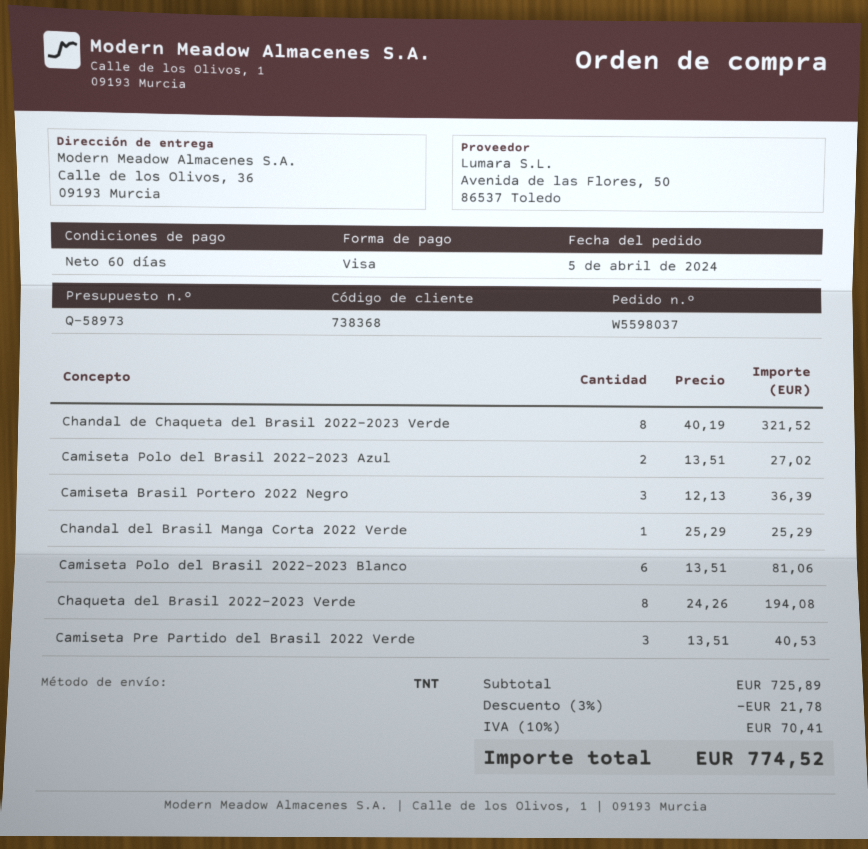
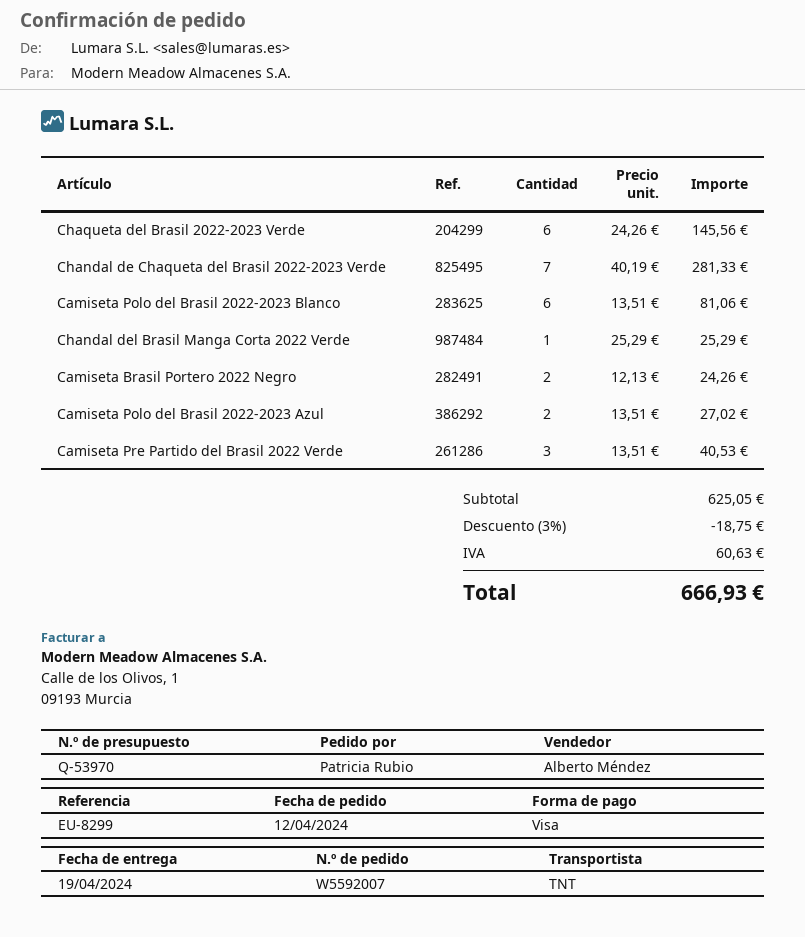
quote number: Q-58973 -> Q-53970
order number: W5598037 -> W5592007
order date: 2024-04-05 -> 2024-04-12
Chandal de Chaqueta del Brasil 2022-2023 Verde: 8 x 40.19 = 321.52 -> 7 x 40.19 = 281.33
Camiseta Brasil Portero 2022 Negro: 3 x 12.13 = 36.39 -> 2 x 12.13 = 24.26
Chaqueta del Brasil 2022-2023 Verde: 8 x 24.26 = 194.08 -> 6 x 24.26 = 145.56
subtotal: 725.89 -> 625.05
discount: 3% = 21.78 -> 3% = 18.75
tax: 70.41 -> 60.63
total: 774.52 -> 666.93

